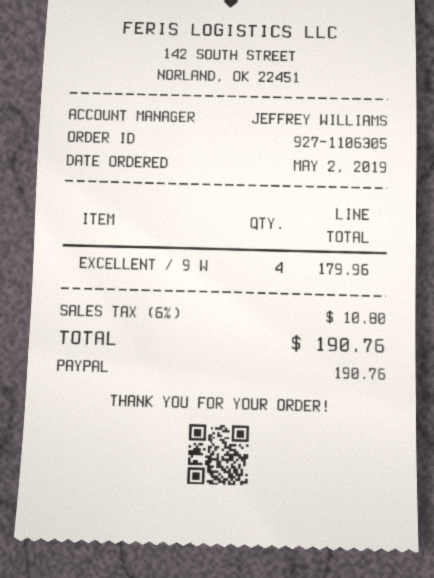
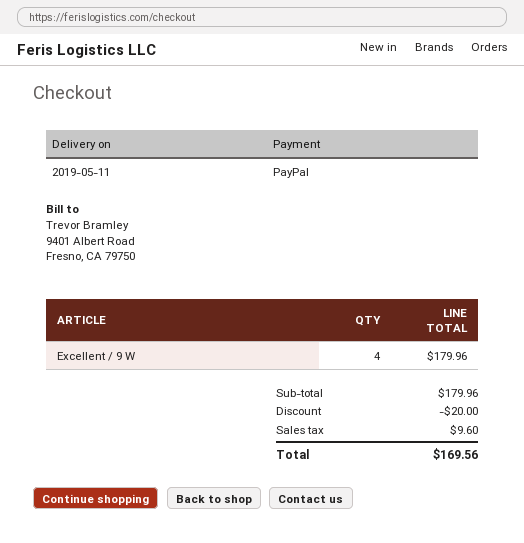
discount: none -> 20.00
tax: 10.80 -> 9.60
total: 190.76 -> 169.56

